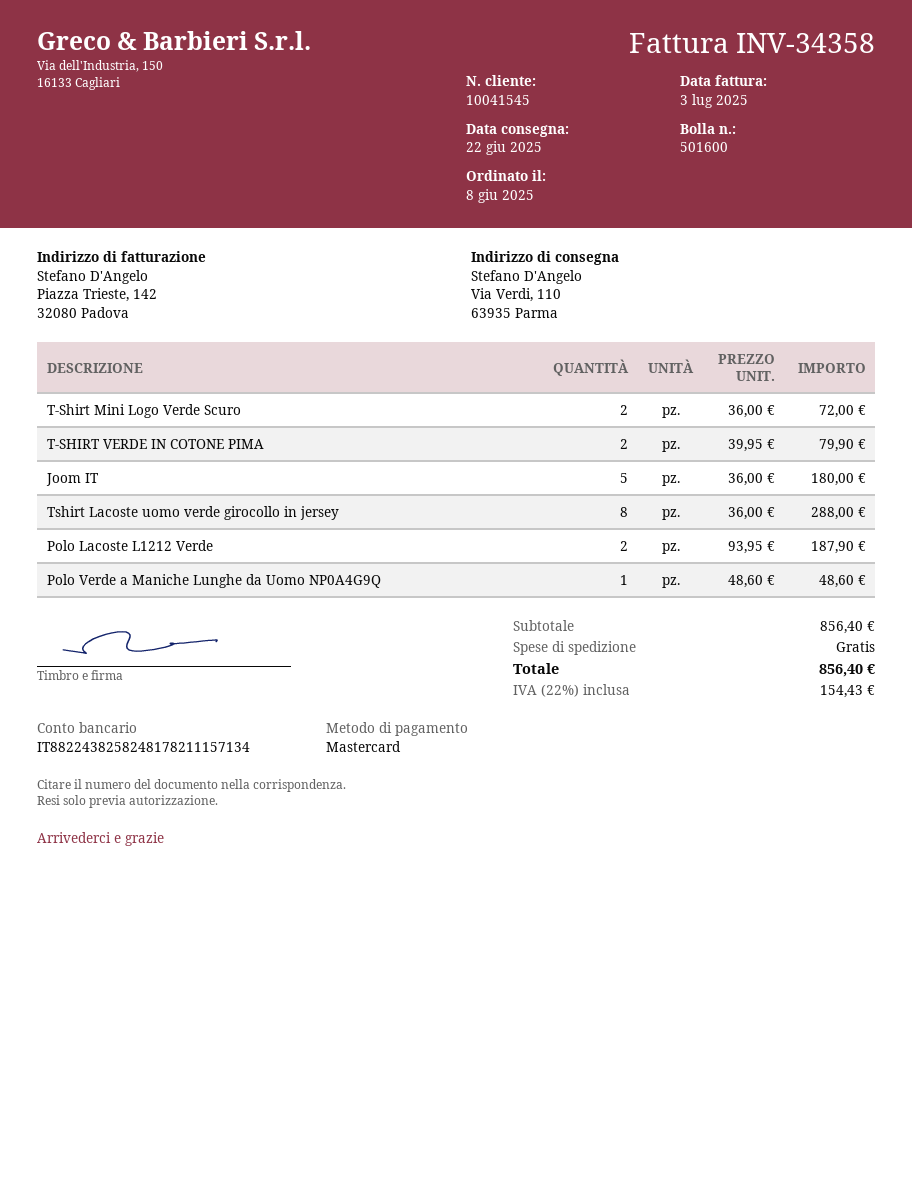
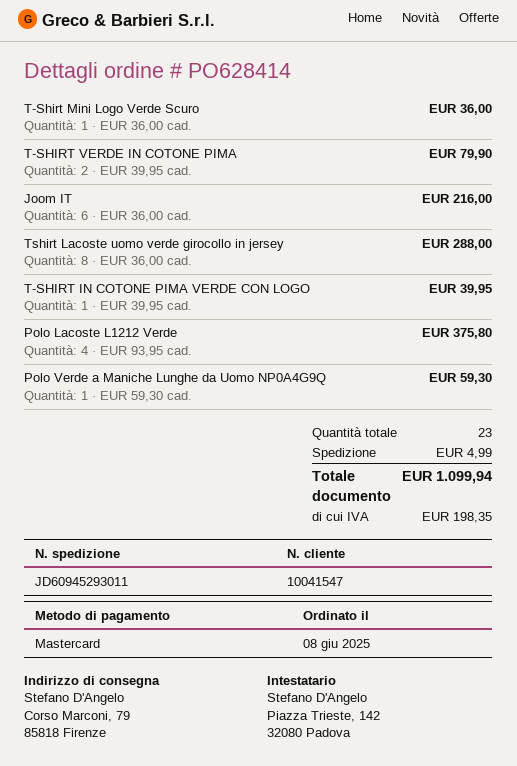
customer number: 10041545 -> 10041547
ship to: Via Verdi, 110, 63935 Parma -> Corso Marconi, 79, 85818 Firenze
T-Shirt Mini Logo Verde Scuro: 2 x 36.00 = 72.00 -> 1 x 36.00 = 36.00
Joom IT: 5 x 36.00 = 180.00 -> 6 x 36.00 = 216.00
Polo Lacoste L1212 Verde: 2 x 93.95 = 187.90 -> 4 x 93.95 = 375.80
Polo Verde a Maniche Lunghe da Uomo NP0A4G9Q: 1 x 48.60 = 48.60 -> 1 x 59.30 = 59.30
T-SHIRT IN COTONE PIMA VERDE CON LOGO: none -> 1 x 39.95 = 39.95
shipping: 0.00 -> 4.99
tax: 154.43 -> 198.35
total: 856.40 -> 1099.94

